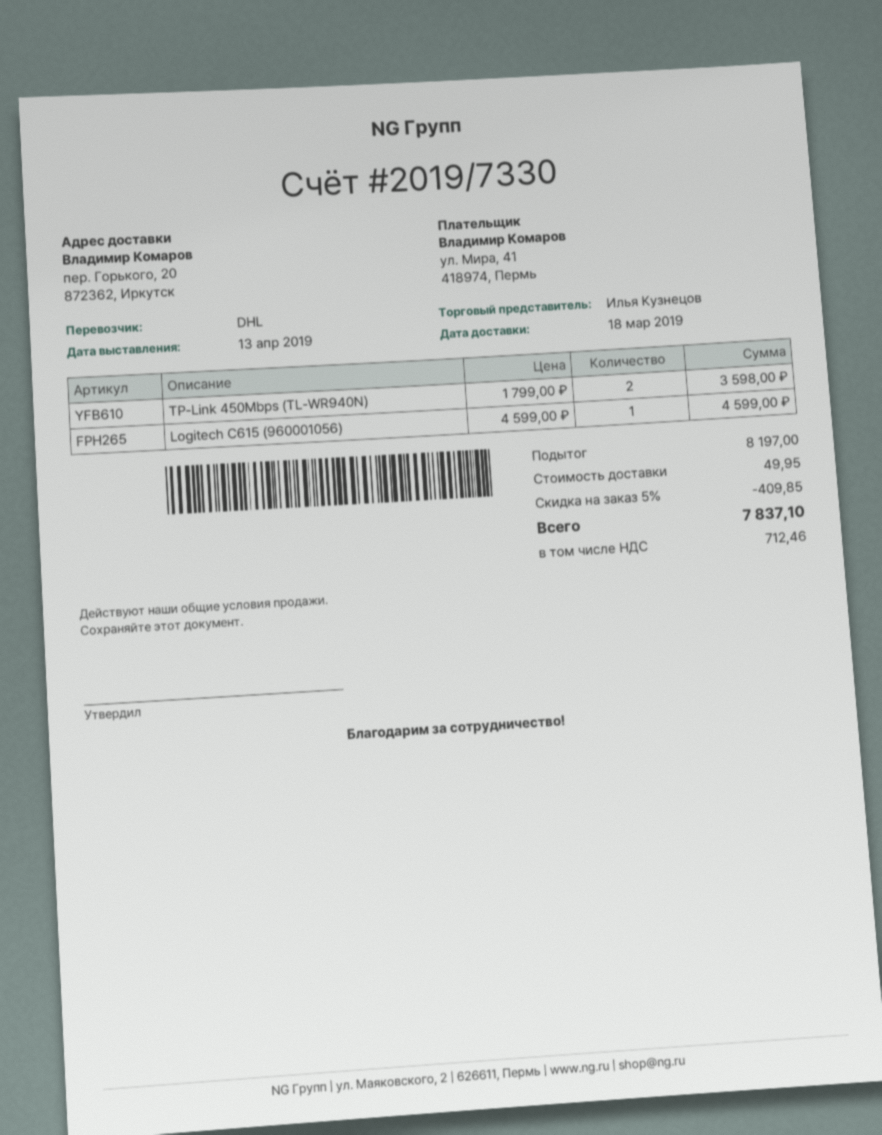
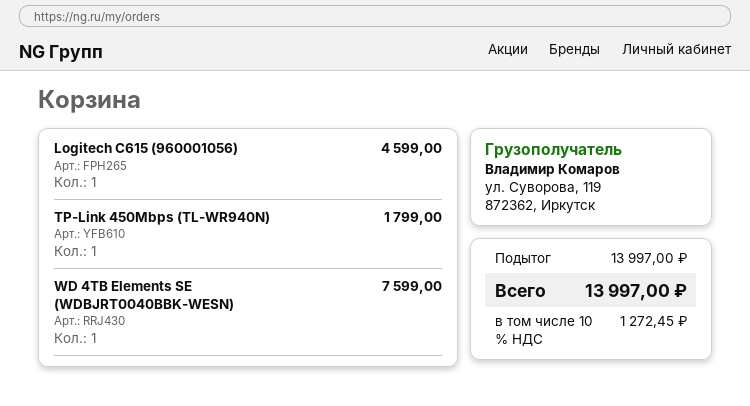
ship to: пер. Горького, 20, 872362, Иркутск -> ул. Суворова, 119, 872362, Иркутск
TP-Link 450Mbps (TL-WR940N): 2 for 3598.00 -> 1 for 1799.00
WD 4TB Elements SE (WDBJRT0040BBK-WESN): none -> 1 for 7599.00
subtotal: 8197.00 -> 13997.00
discount: 5% = 409.85 -> none
shipping: 49.95 -> none
tax: 712.46 -> 1272.45
total: 7837.10 -> 13997.00

